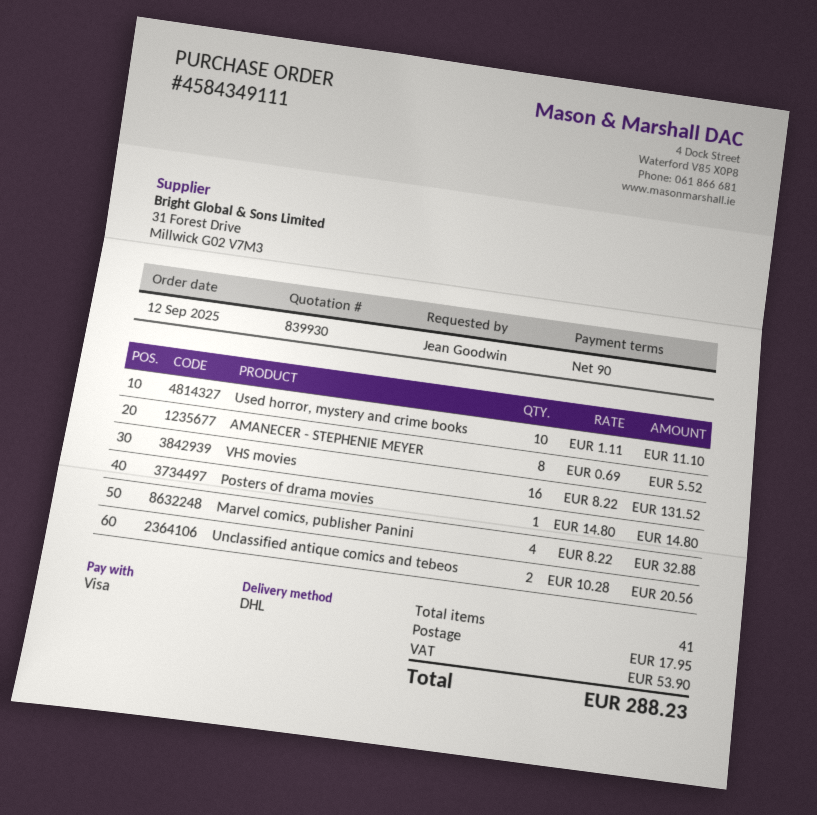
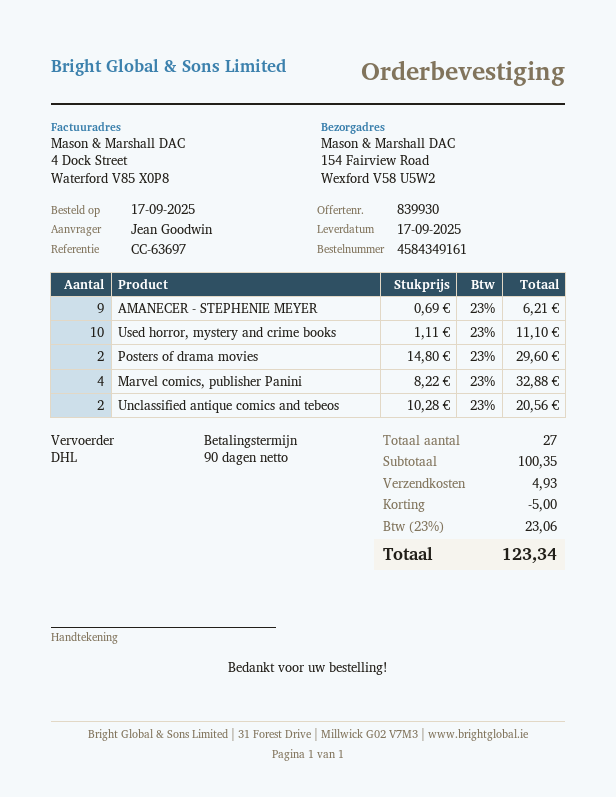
order number: 4584349111 -> 4584349161
order date: 2025-09-12 -> 2025-09-17
AMANECER - STEPHENIE MEYER: 8 x 0.69 = 5.52 -> 9 x 0.69 = 6.21
VHS movies: 16 x 8.22 = 131.52 -> none
Posters of drama movies: 1 x 14.80 = 14.80 -> 2 x 14.80 = 29.60
total quantity: 41 -> 27
discount: none -> 5.00
shipping: 17.95 -> 4.93
tax: 53.90 -> 23.06
total: 288.23 -> 123.34

